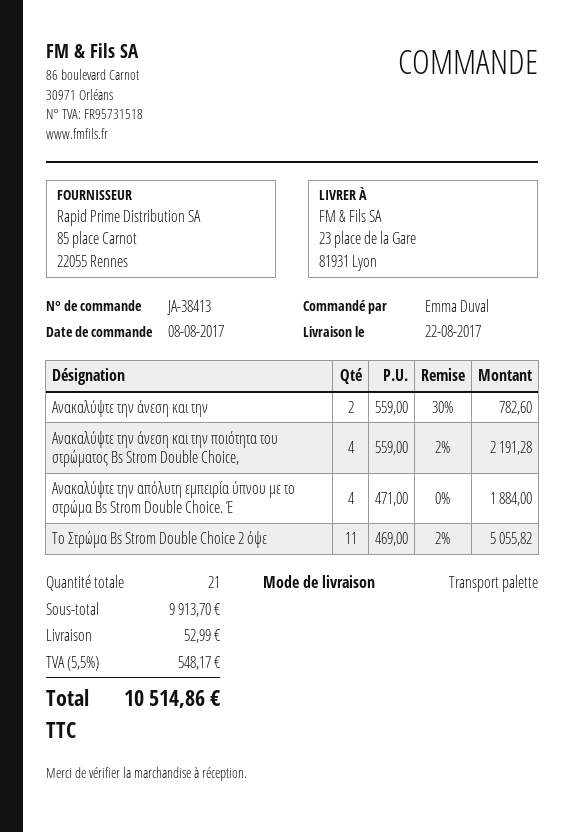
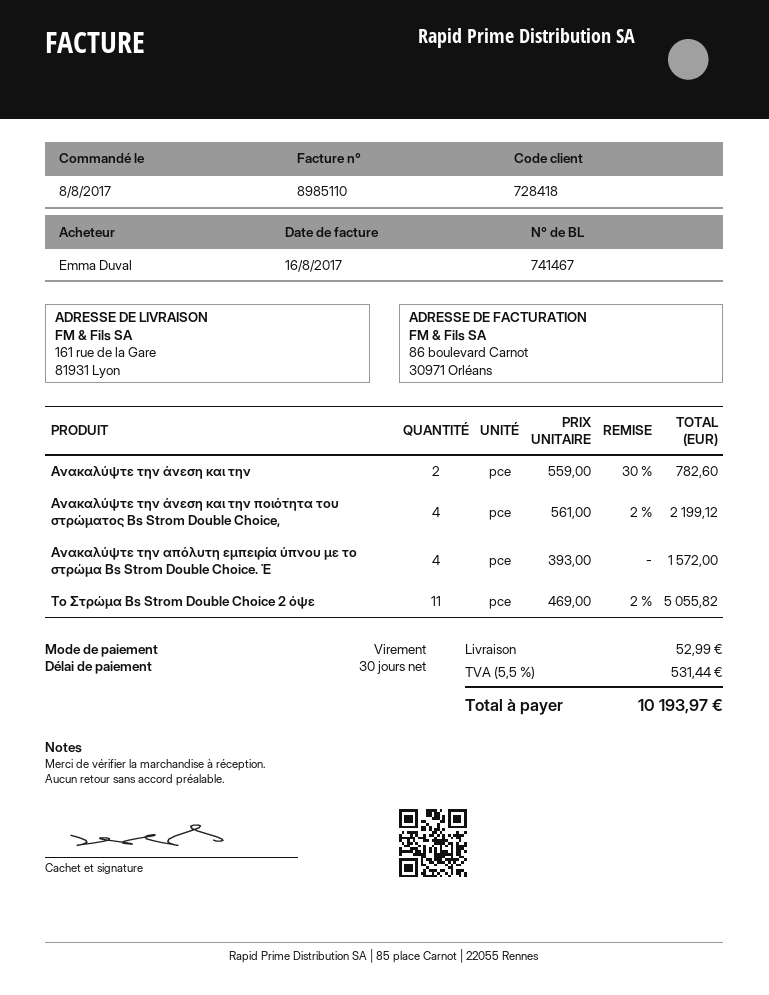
ship to: 23 place de la Gare, 81931 Lyon -> 161 rue de la Gare, 81931 Lyon
Ανακαλύψτε την άνεση και την ποιότητα του στρώματος Bs Strom Double Choice,: 4 x 559.00 - 2% = 2191.28 -> 4 x 561.00 - 2% = 2199.12
Ανακαλύψτε την απόλυτη εμπειρία ύπνου με το στρώμα Bs Strom Double Choice. Έ: 4 x 471.00 = 1884.00 -> 4 x 393.00 = 1572.00
tax: 5.5% = 548.17 -> 5.5% = 531.44
total: 10514.86 -> 10193.97

